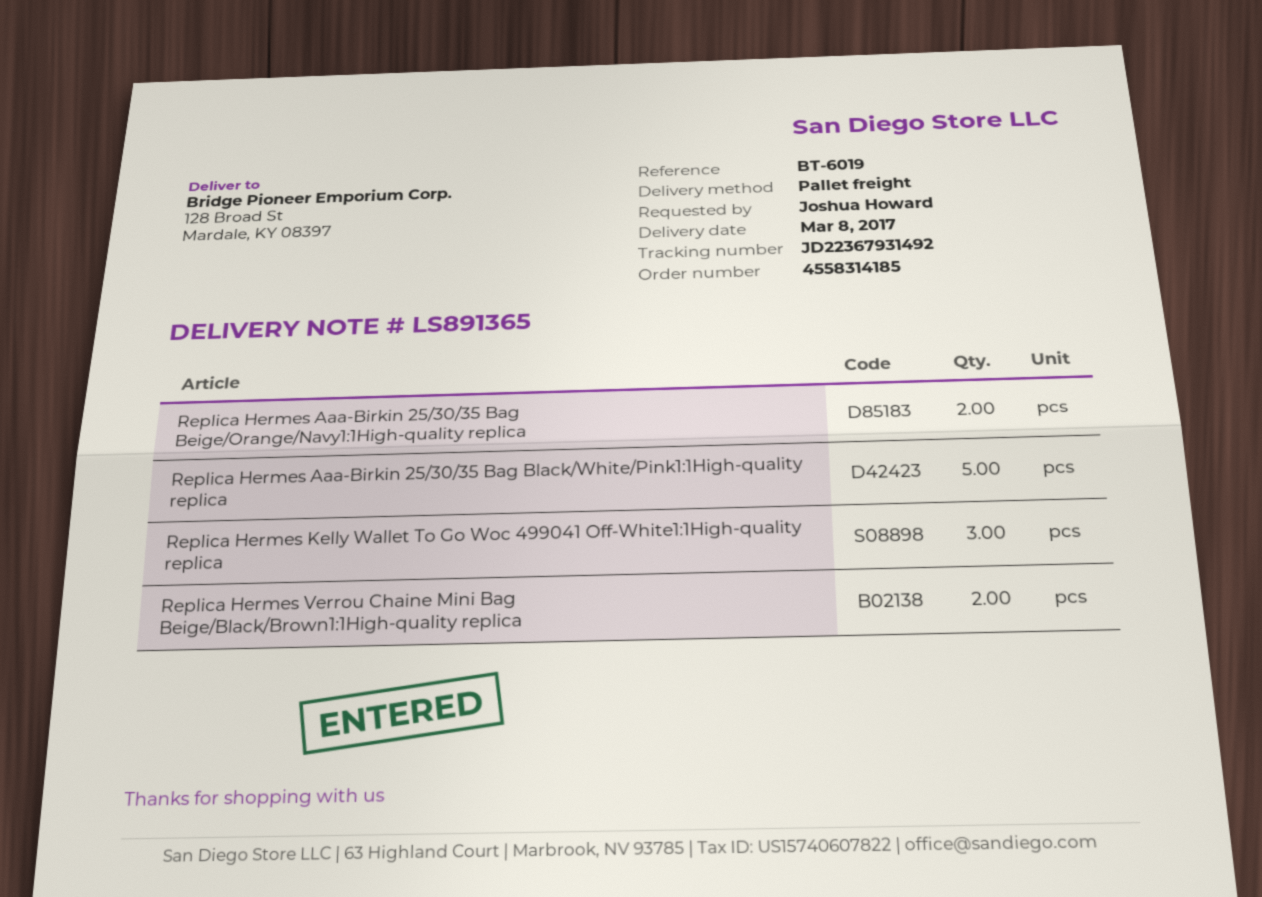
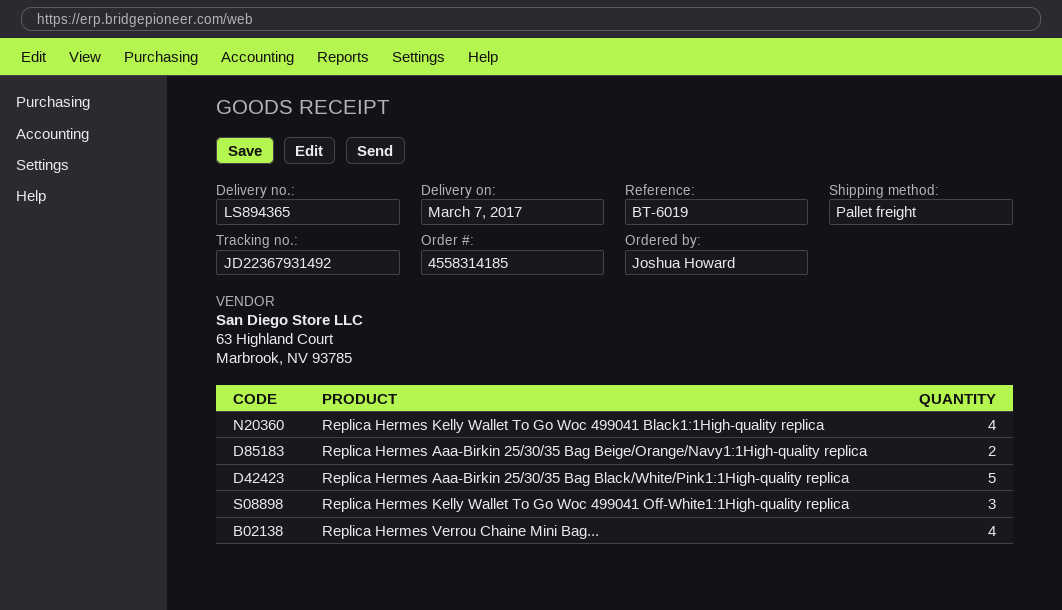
delivery note number: LS891365 -> LS894365
delivery date: 2017-03-08 -> 2017-03-07
Replica Hermes Verrou Chaine Mini Bag Beige/Black/Brown1:1High-quality replica: 2 -> 4
Replica Hermes Kelly Wallet To Go Woc 499041 Black1:1High-quality replica: none -> 4

